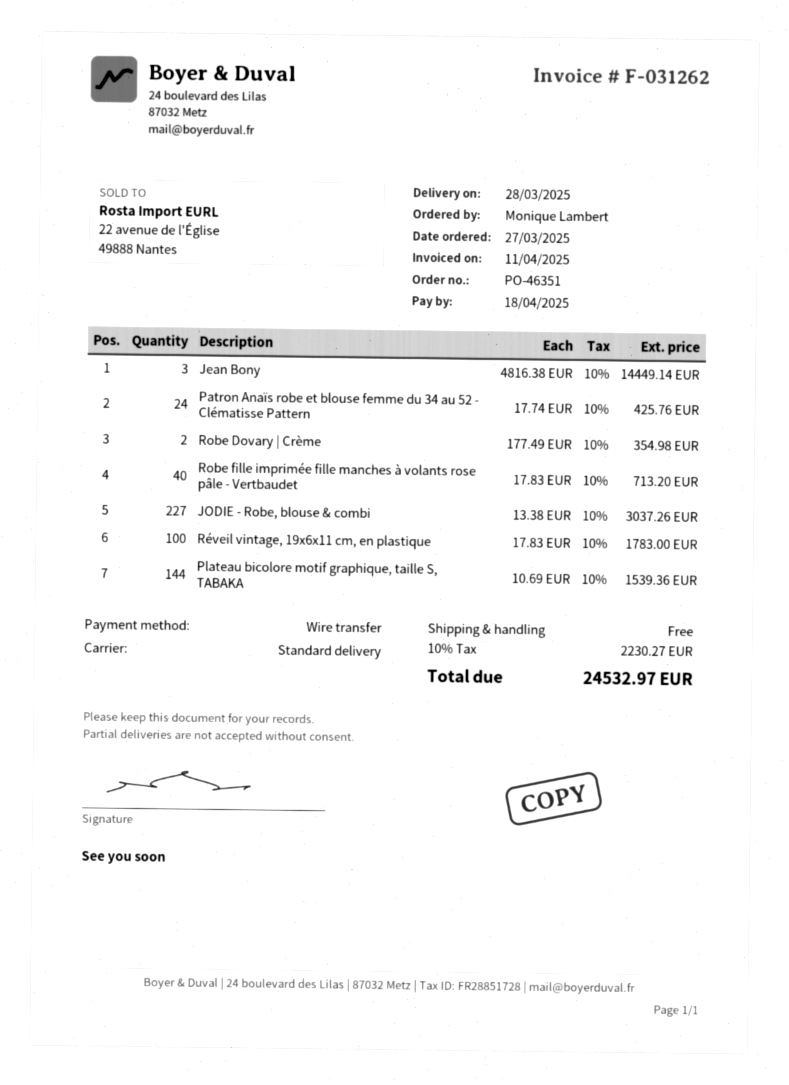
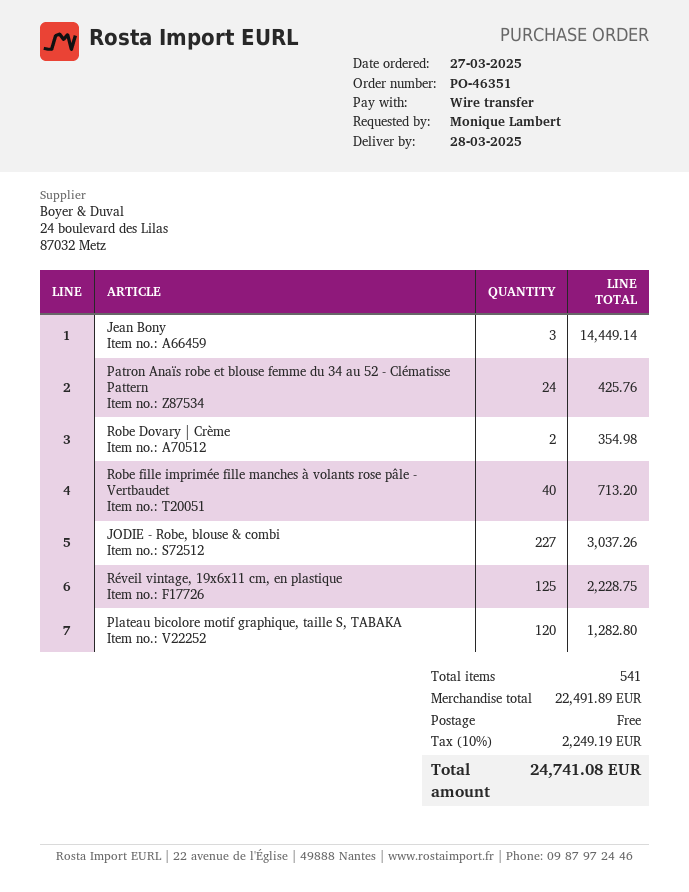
Réveil vintage, 19x6x11 cm, en plastique: 100 for 1783.00 -> 125 for 2228.75
Plateau bicolore motif graphique, taille S, TABAKA: 144 for 1539.36 -> 120 for 1282.80
tax: 10% = 2230.27 -> 10% = 2249.19
total: 24532.97 -> 24741.08

